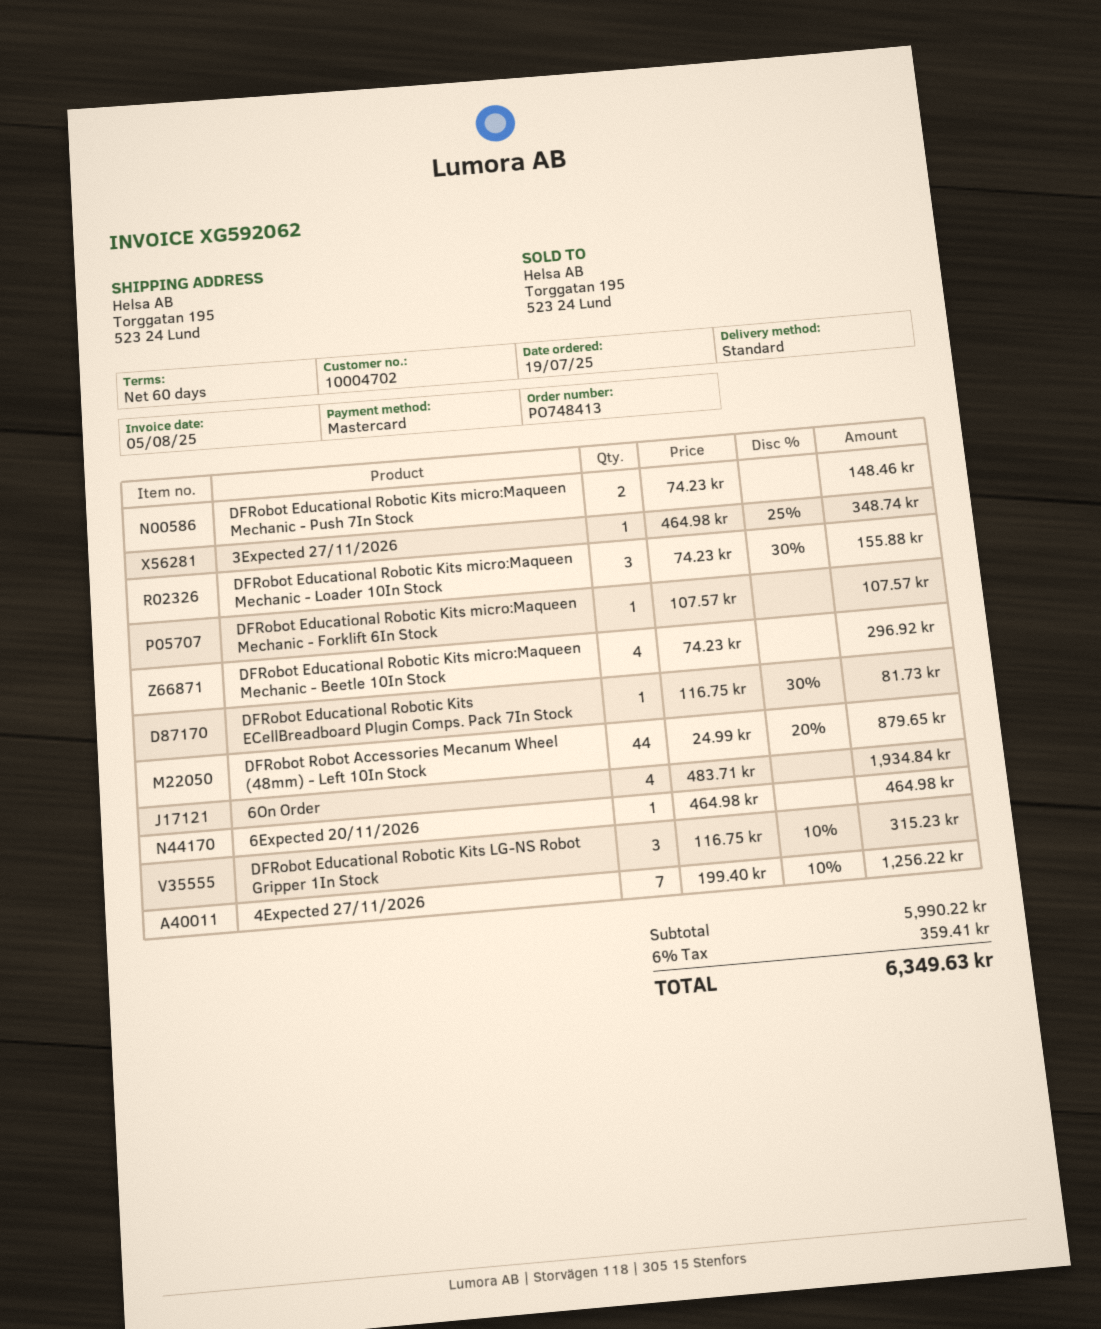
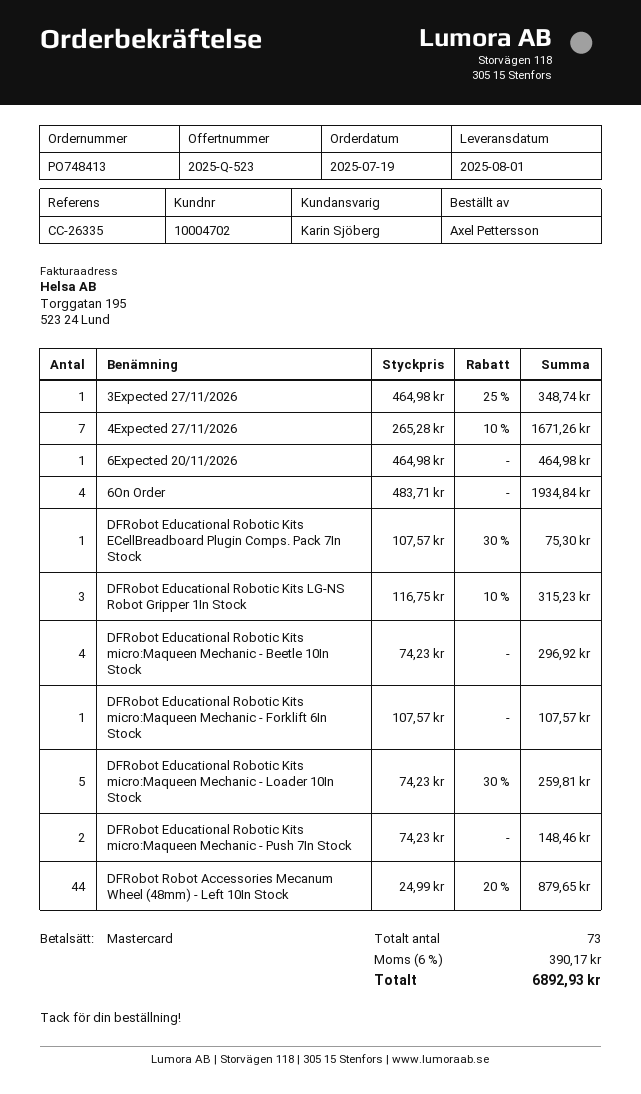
DFRobot Educational Robotic Kits micro:Maqueen Mechanic - Loader 10In Stock: 3 x 74.23 - 30% = 155.88 -> 5 x 74.23 - 30% = 259.81
DFRobot Educational Robotic Kits ECellBreadboard Plugin Comps. Pack 7In Stock: 1 x 116.75 - 30% = 81.73 -> 1 x 107.57 - 30% = 75.30
4Expected 27/11/2026: 7 x 199.40 - 10% = 1256.22 -> 7 x 265.28 - 10% = 1671.26
tax: 6% = 359.41 -> 6% = 390.17
total: 6349.63 -> 6892.93

